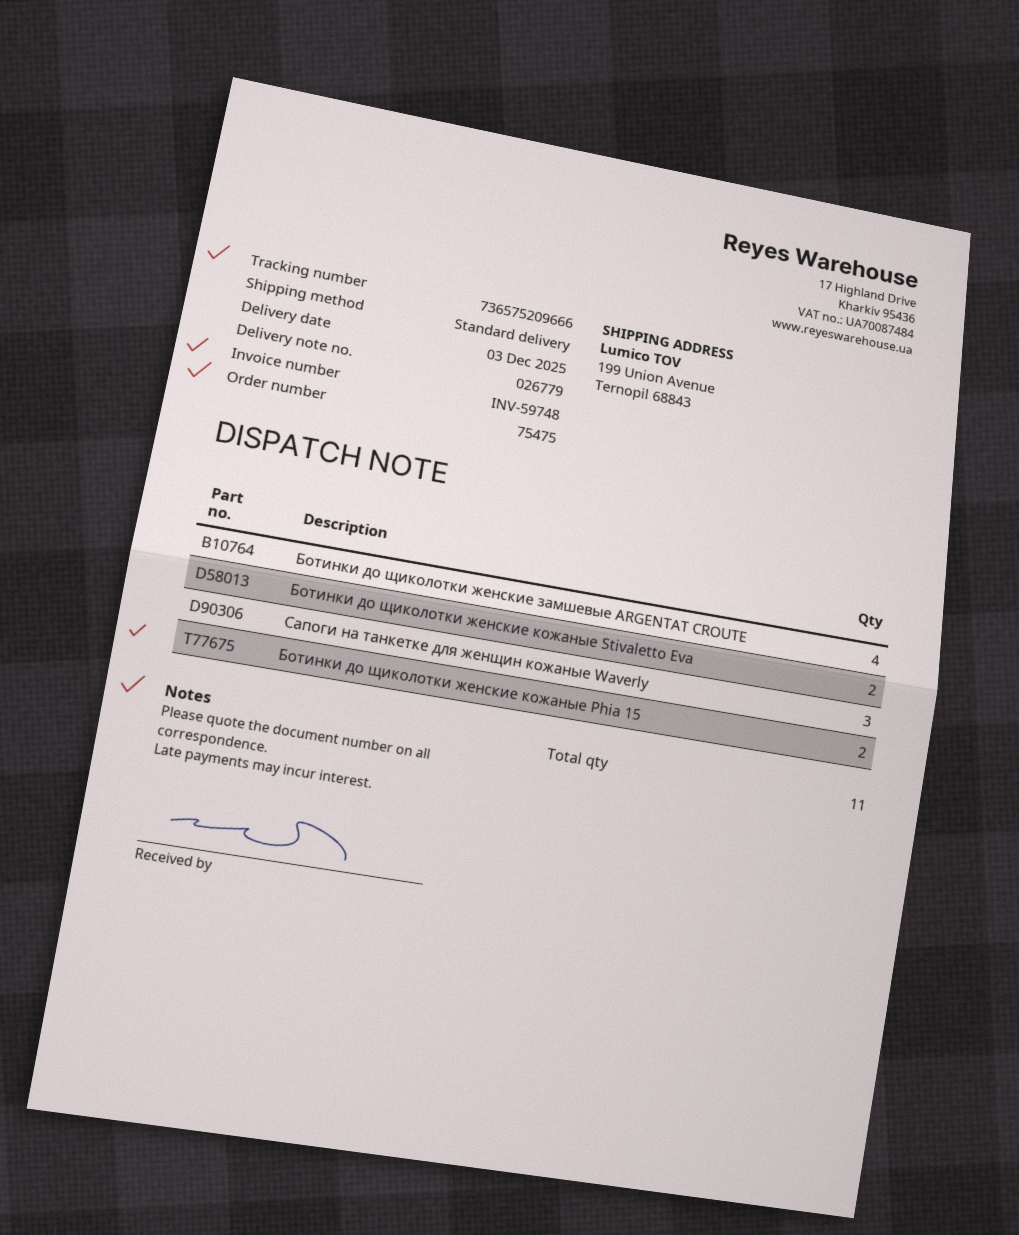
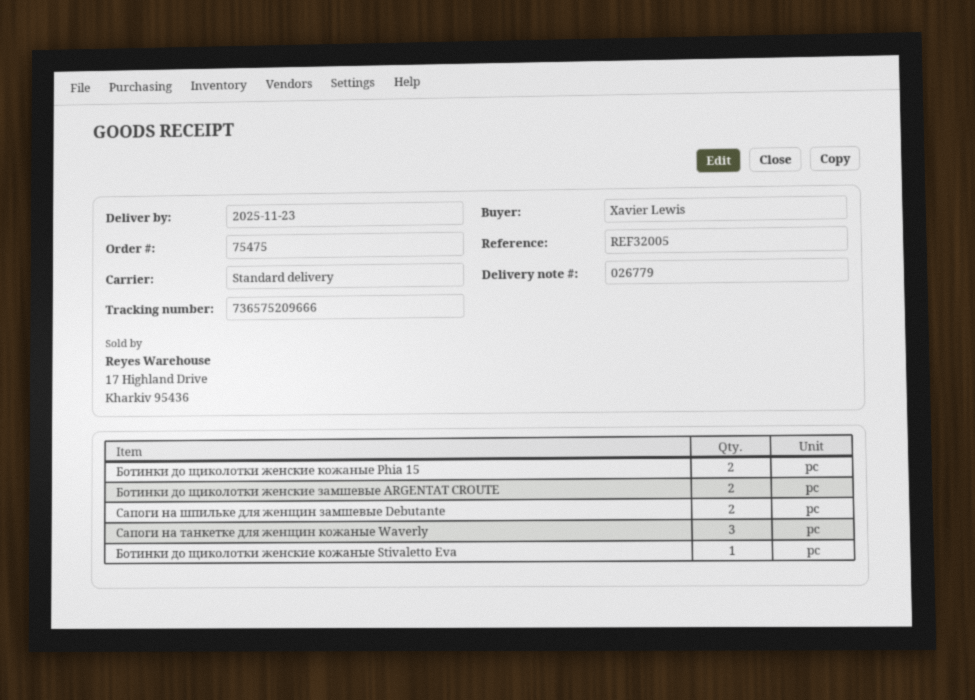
delivery date: 2025-12-03 -> 2025-11-23
Ботинки до щиколотки женские замшевые ARGENTAT CROUTE: 4 -> 2
Ботинки до щиколотки женские кожаные Stivaletto Eva: 2 -> 1
Сапоги на шпильке для женщин замшевые Debutante: none -> 2

